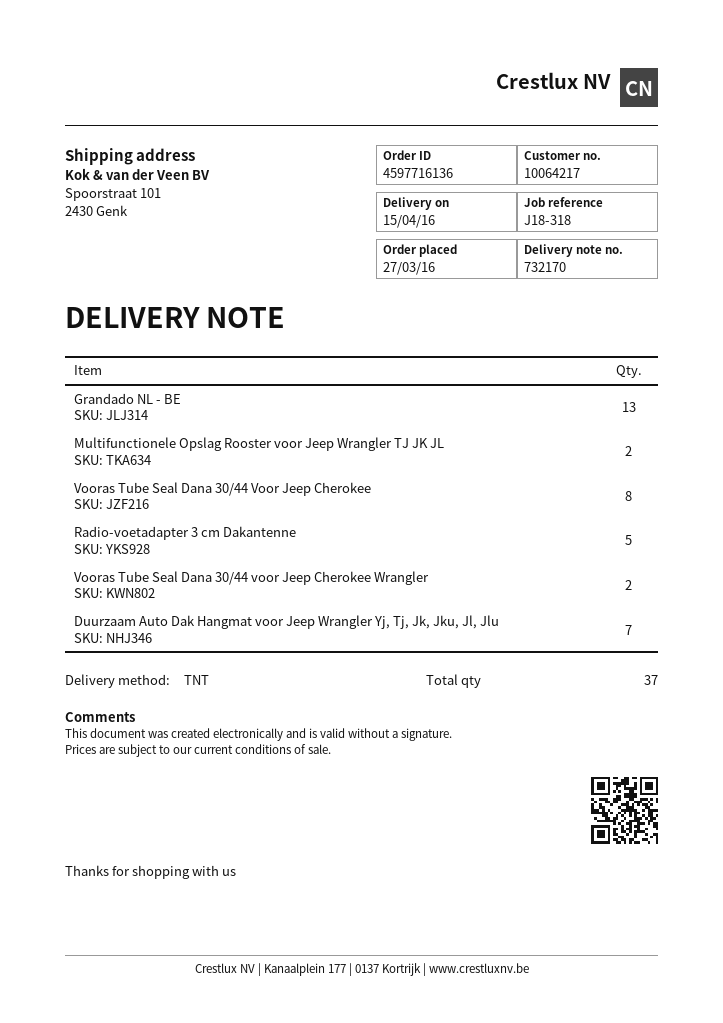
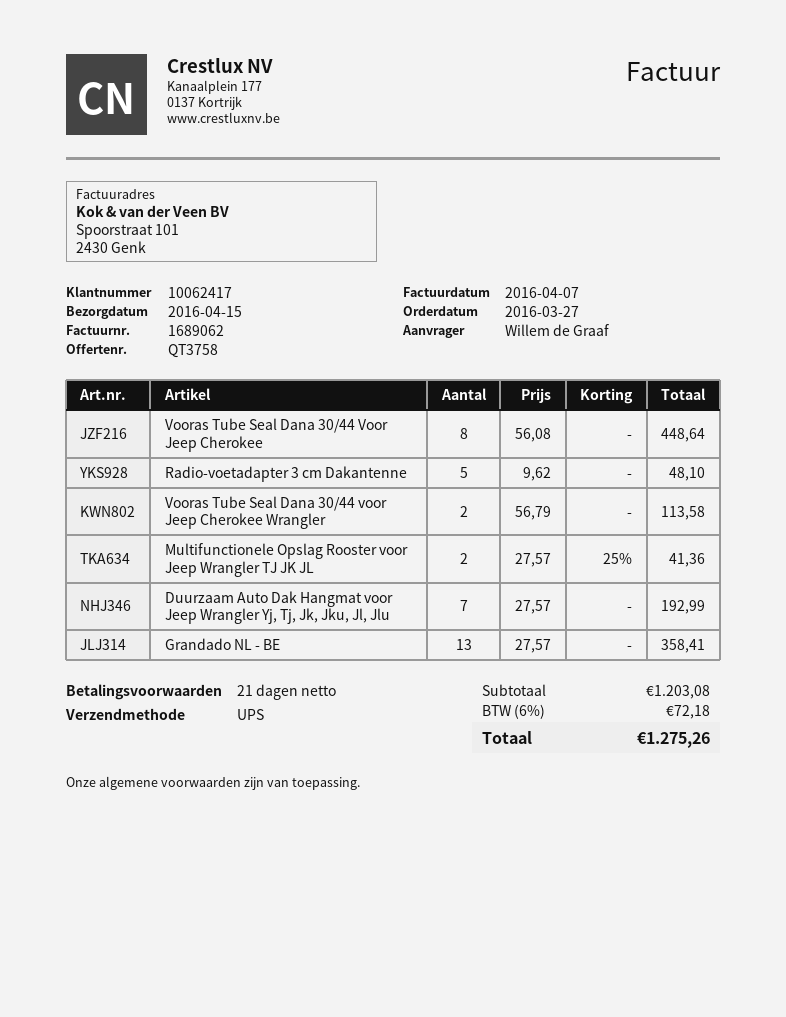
customer number: 10064217 -> 10062417
shipping method: TNT -> UPS

